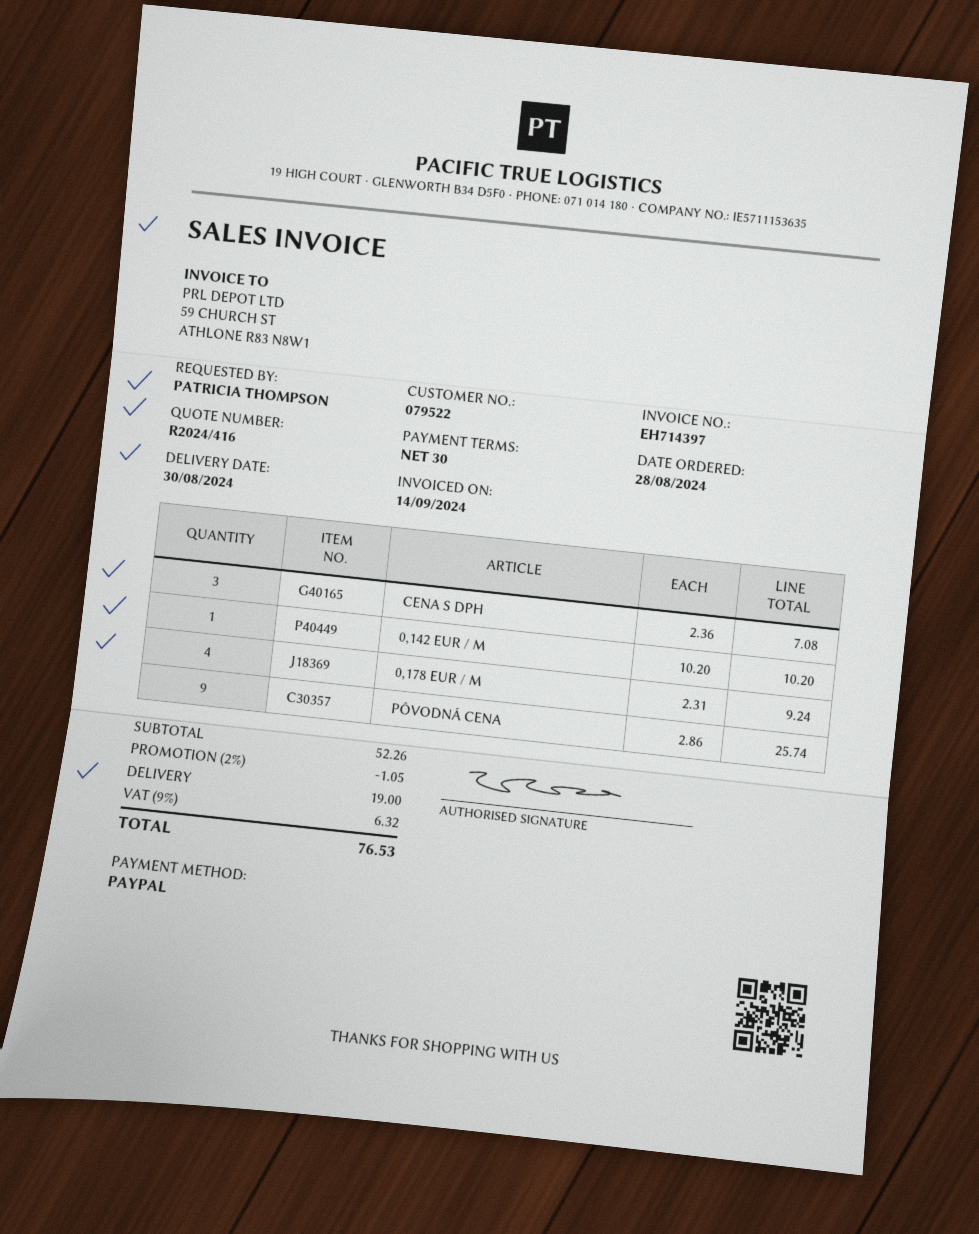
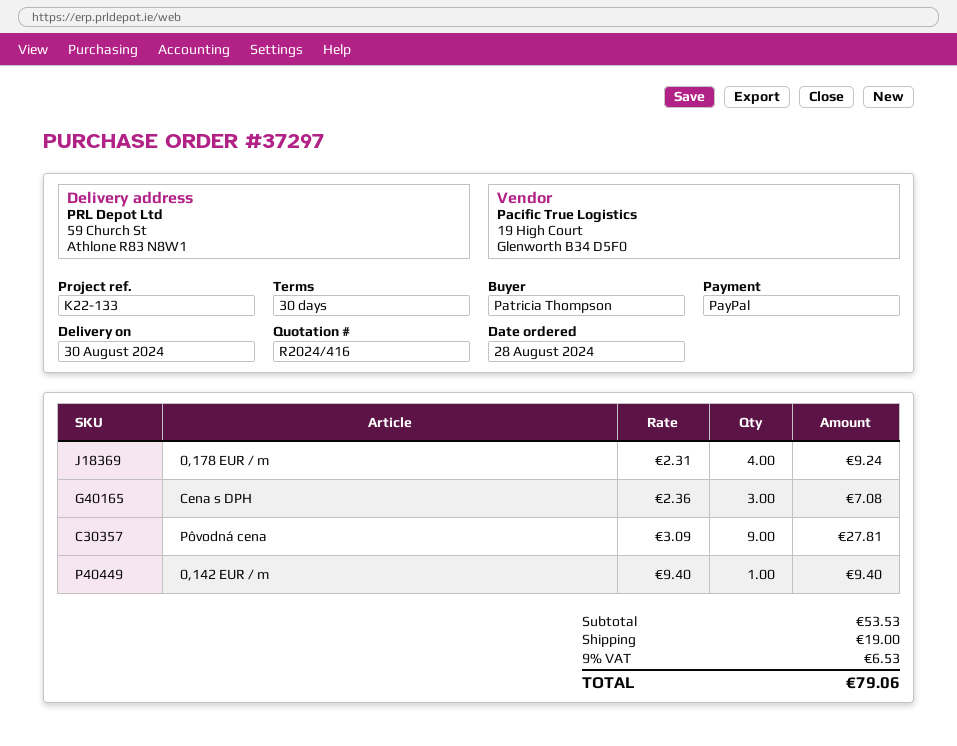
0,142 EUR / M: 1 x 10.20 = 10.20 -> 1 x 9.40 = 9.40
PÔVODNÁ CENA: 9 x 2.86 = 25.74 -> 9 x 3.09 = 27.81
subtotal: 52.26 -> 53.53
discount: 2% = 1.05 -> none
tax: 9% = 6.32 -> 9% = 6.53
total: 76.53 -> 79.06

